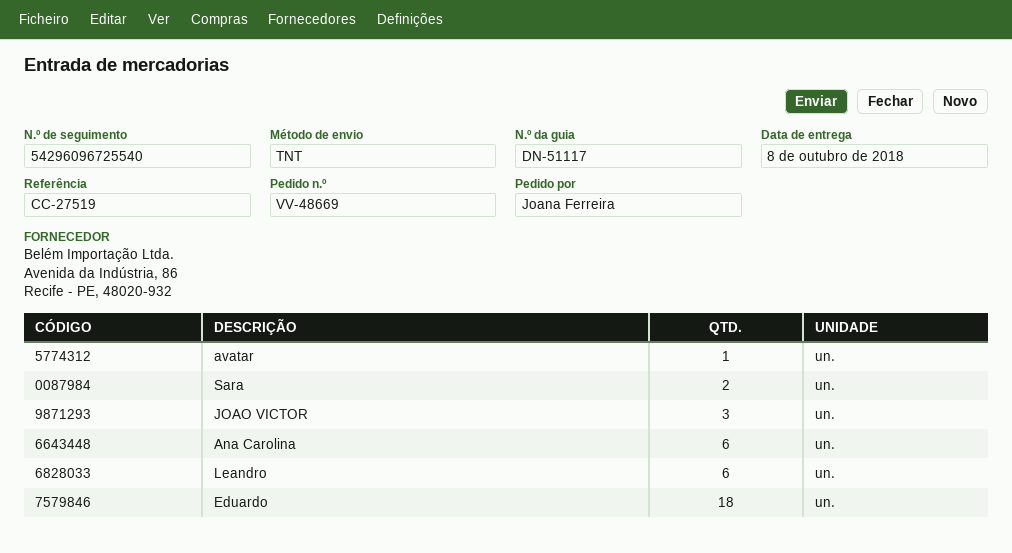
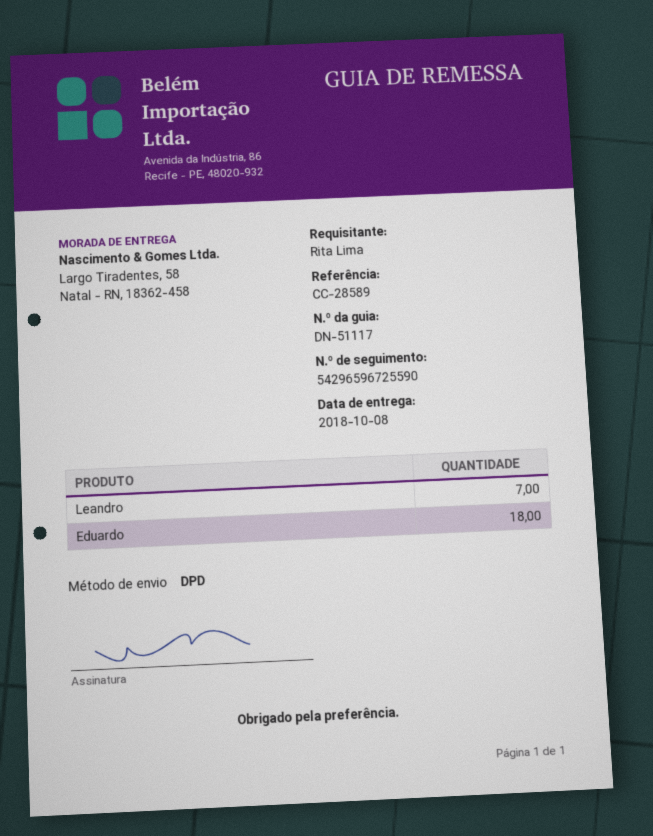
reference: CC-27519 -> CC-28589
ordered by: Joana Ferreira -> Rita Lima
shipping method: TNT -> DPD
tracking number: 54296096725540 -> 54296596725590
avatar: 1 -> none
Sara: 2 -> none
JOAO VICTOR: 3 -> none
Ana Carolina: 6 -> none
Leandro: 6 -> 7

